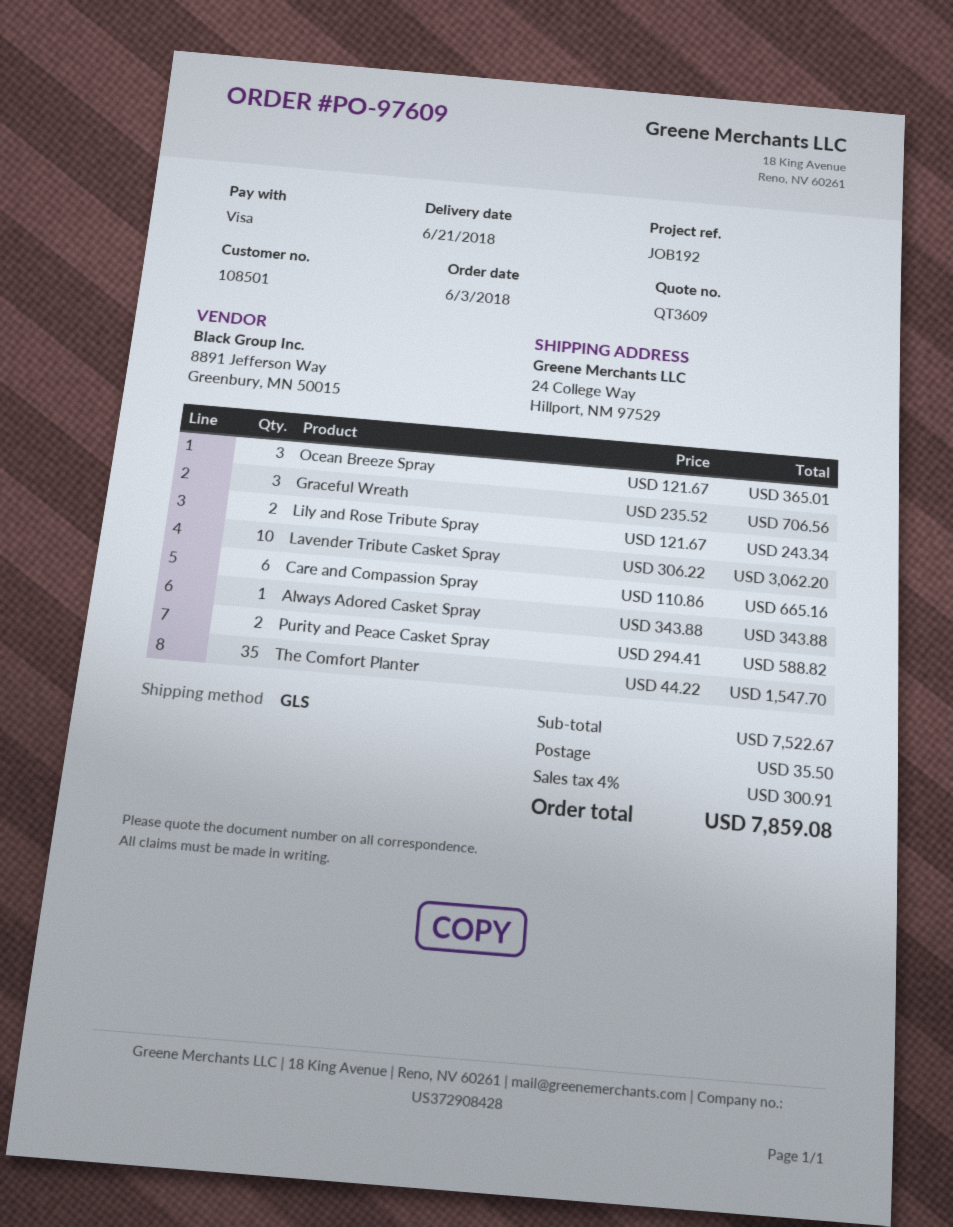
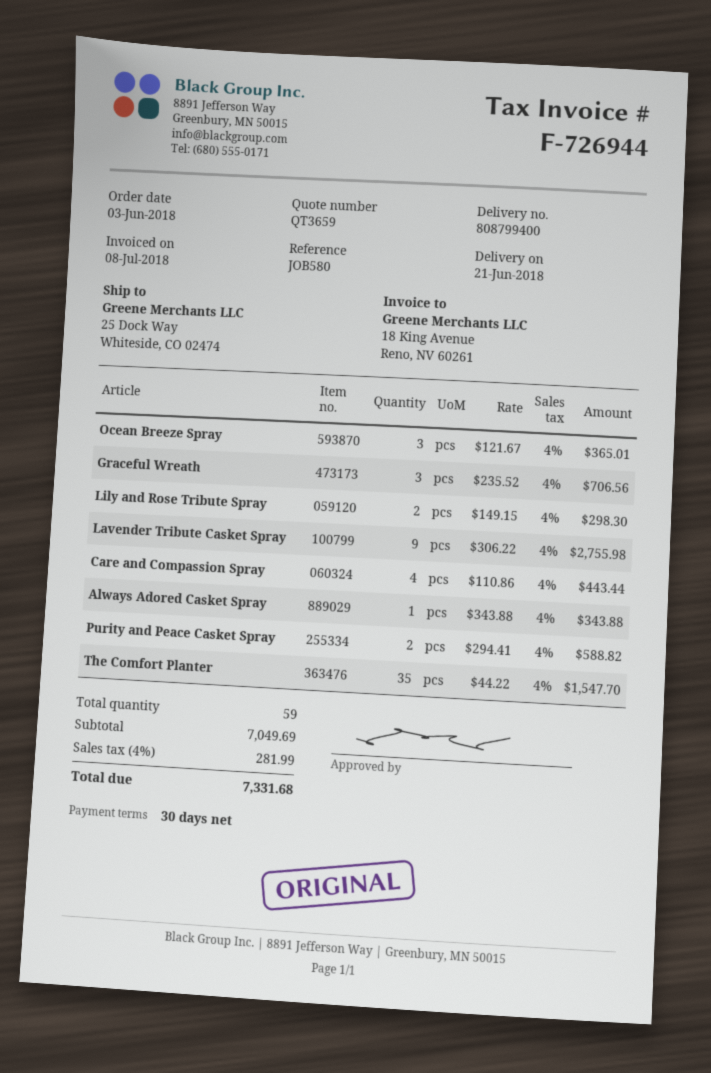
quote number: QT3609 -> QT3659
reference: JOB192 -> JOB580
ship to: 24 College Way, Hillport, NM 97529 -> 25 Dock Way, Whiteside, CO 02474
Lily and Rose Tribute Spray: 2 x 121.67 = 243.34 -> 2 x 149.15 = 298.30
Lavender Tribute Casket Spray: 10 x 306.22 = 3062.20 -> 9 x 306.22 = 2755.98
Care and Compassion Spray: 6 x 110.86 = 665.16 -> 4 x 110.86 = 443.44
subtotal: 7522.67 -> 7049.69
shipping: 35.50 -> none
tax: 4% = 300.91 -> 4% = 281.99
total: 7859.08 -> 7331.68

